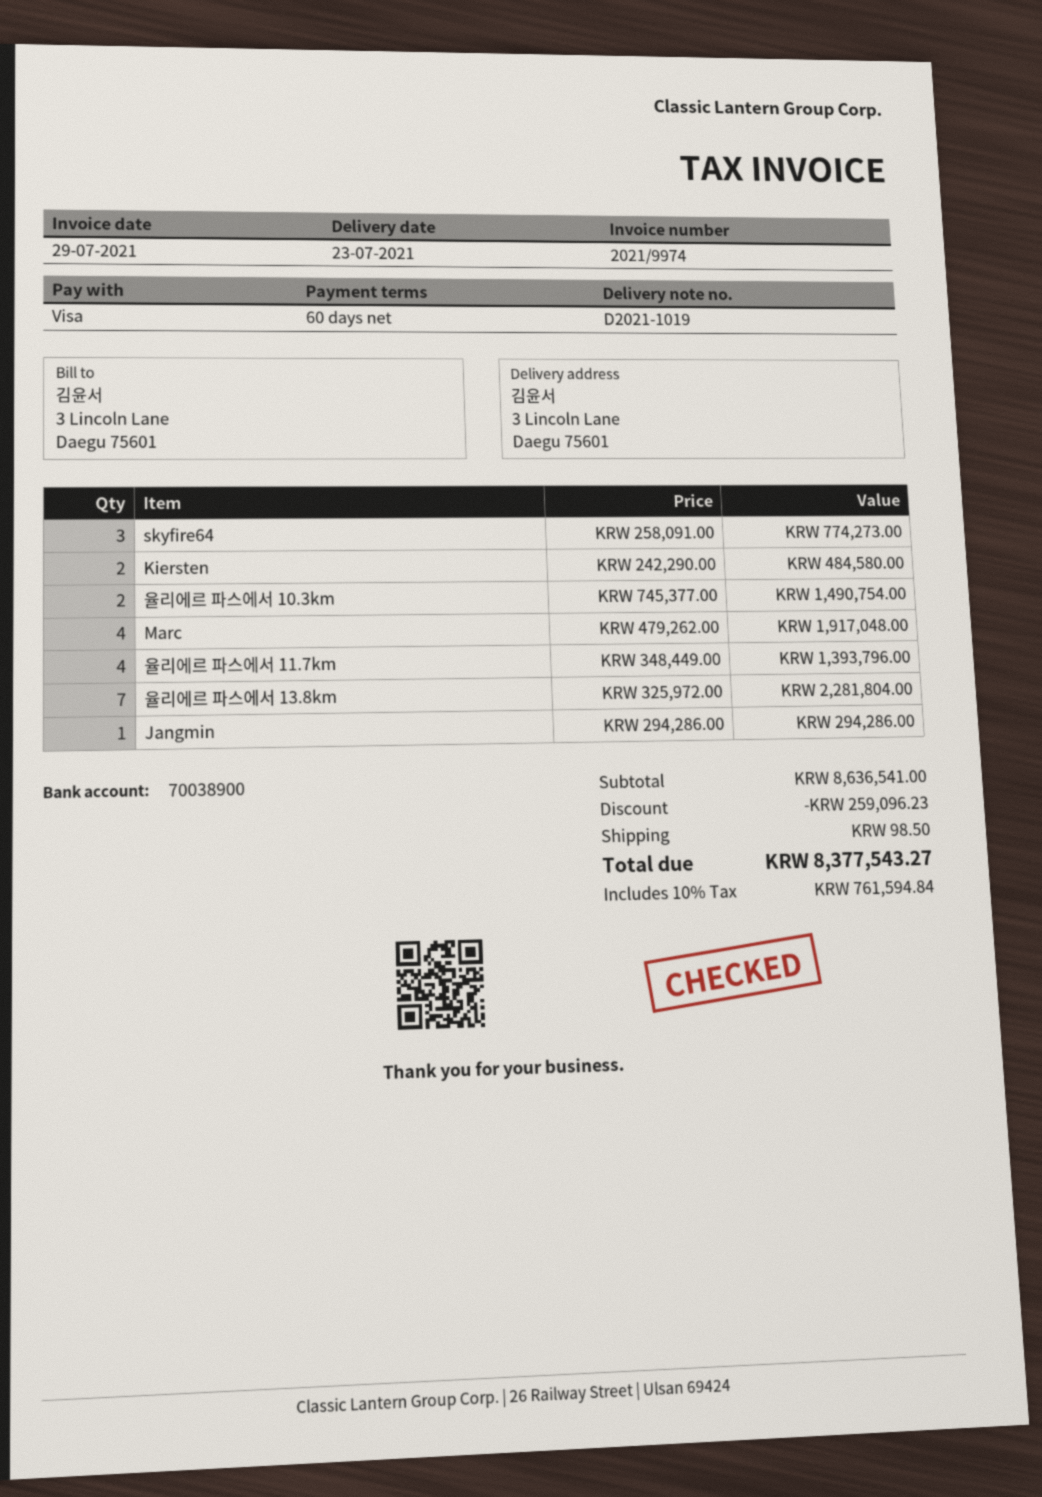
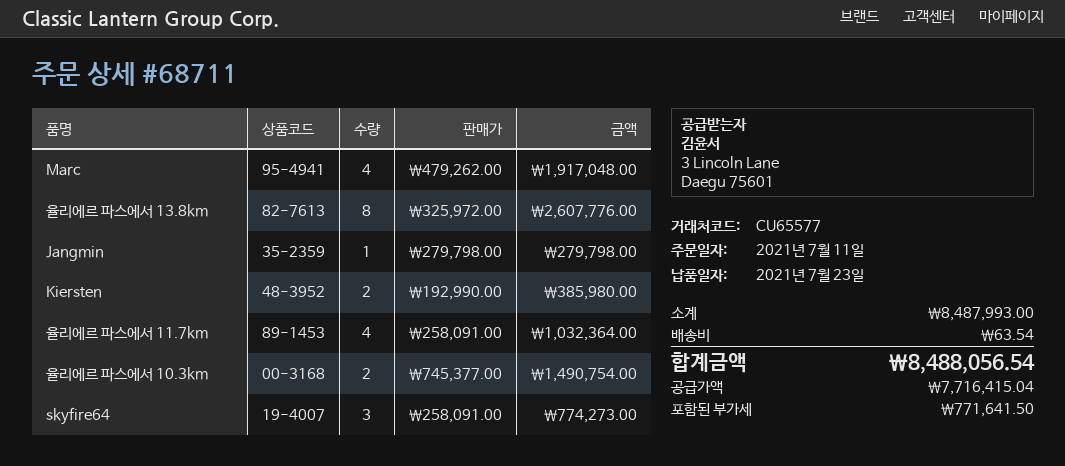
Kiersten: 2 x 242290.00 = 484580.00 -> 2 x 192990.00 = 385980.00
율리에르 파스에서 11.7km: 4 x 348449.00 = 1393796.00 -> 4 x 258091.00 = 1032364.00
율리에르 파스에서 13.8km: 7 x 325972.00 = 2281804.00 -> 8 x 325972.00 = 2607776.00
Jangmin: 1 x 294286.00 = 294286.00 -> 1 x 279798.00 = 279798.00
subtotal: 8636541.00 -> 8487993.00
discount: 259096.23 -> none
shipping: 98.50 -> 63.54
tax: 761594.84 -> 771641.50
total: 8377543.27 -> 8488056.54

